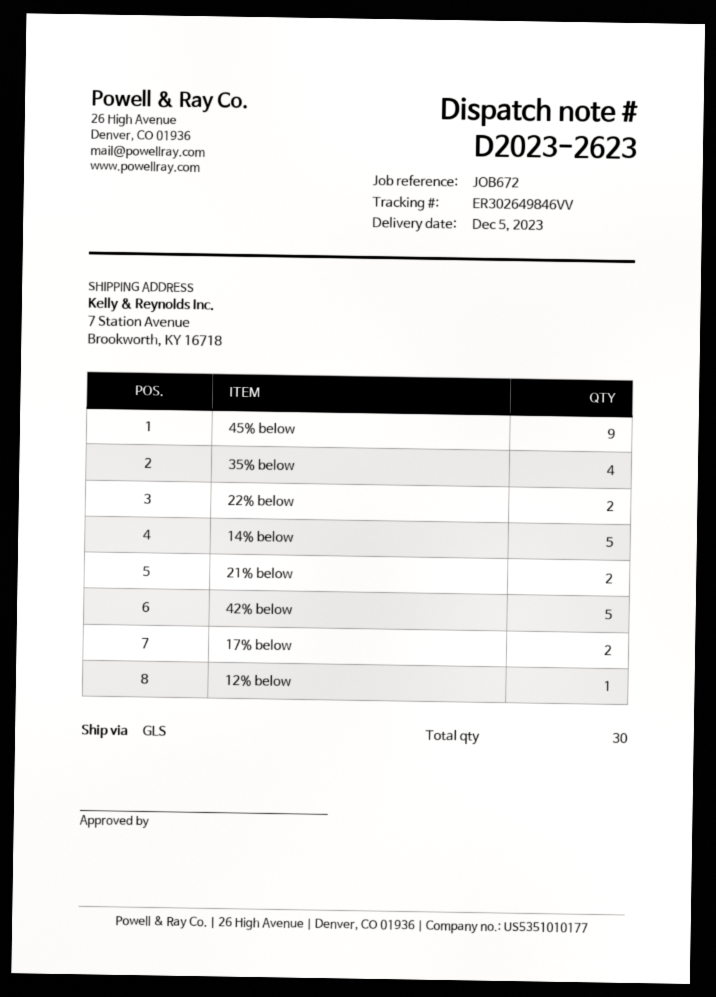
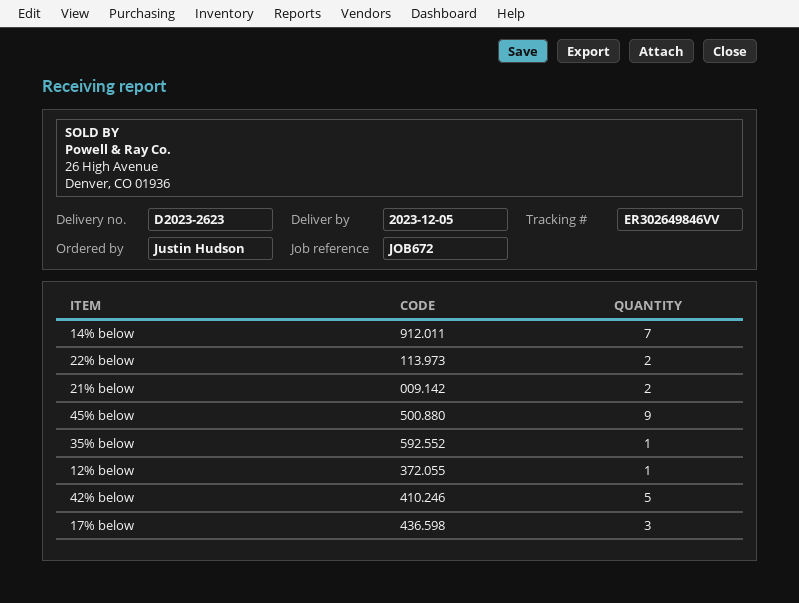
35% below: 4 -> 1
14% below: 5 -> 7
17% below: 2 -> 3

